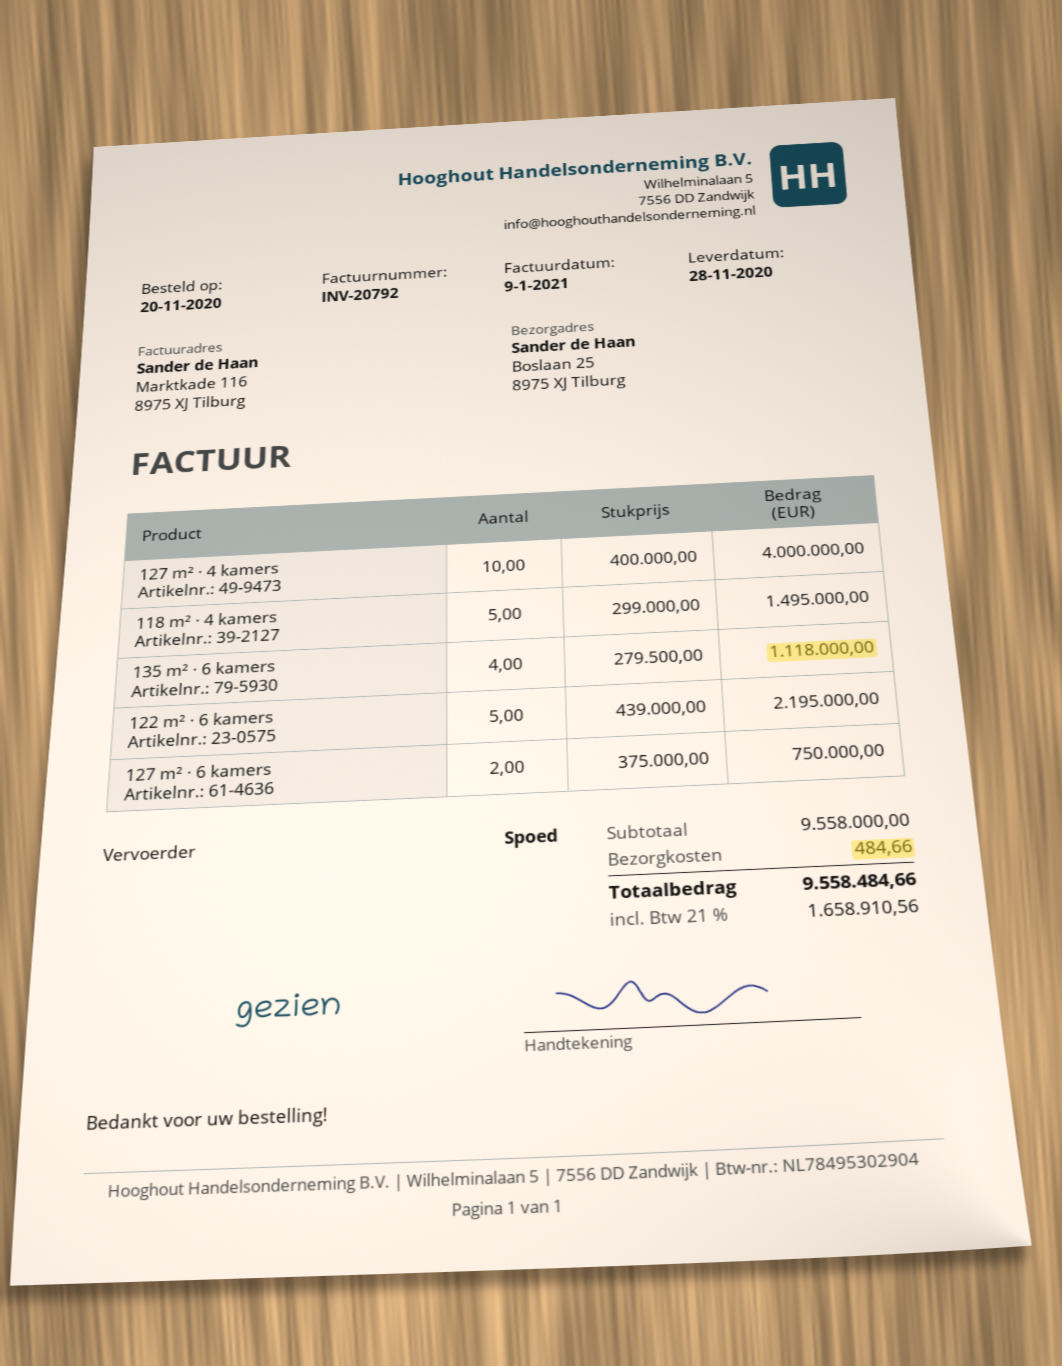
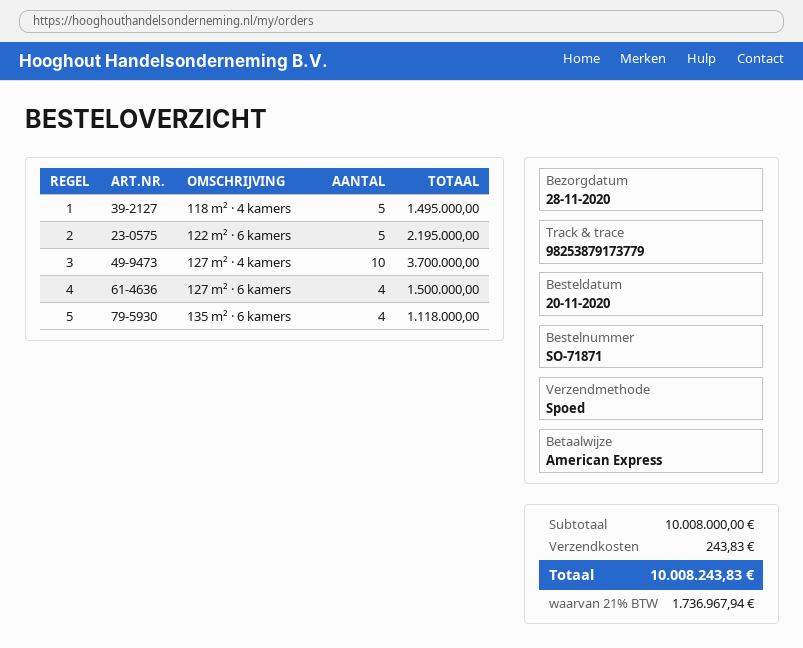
127 m² · 4 kamers: 10 for 4000000.00 -> 10 for 3700000.00
127 m² · 6 kamers: 2 for 750000.00 -> 4 for 1500000.00
subtotal: 9558000.00 -> 10008000.00
shipping: 484.66 -> 243.83
tax: 21% = 1658910.56 -> 21% = 1736967.94
total: 9558484.66 -> 10008243.83

